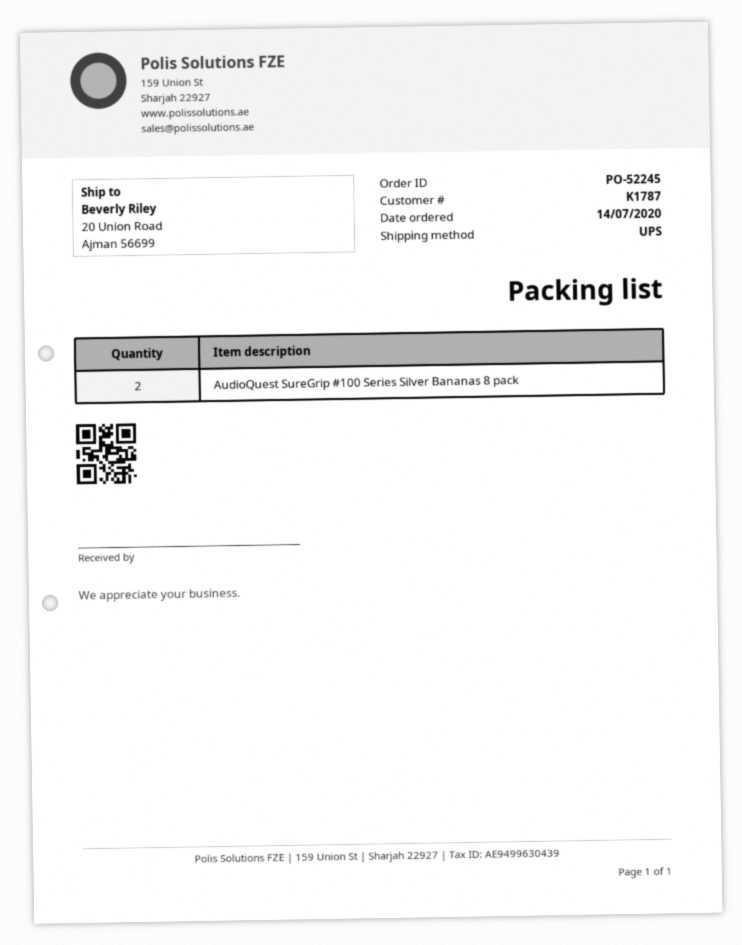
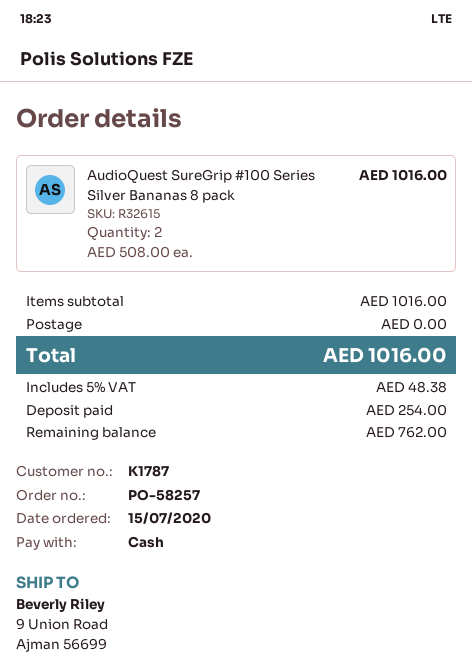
order number: PO-52245 -> PO-58257
order date: 2020-07-14 -> 2020-07-15
ship to: 20 Union Road, Ajman 56699 -> 9 Union Road, Ajman 56699

